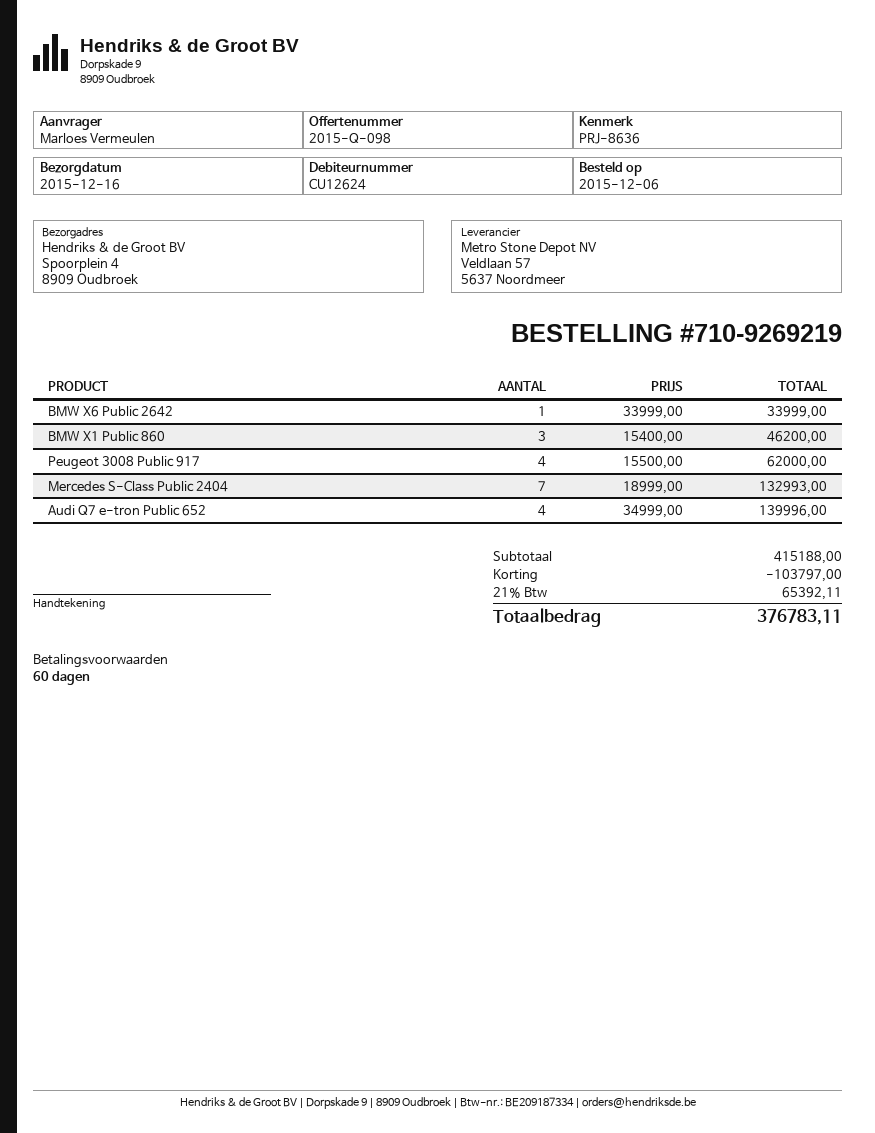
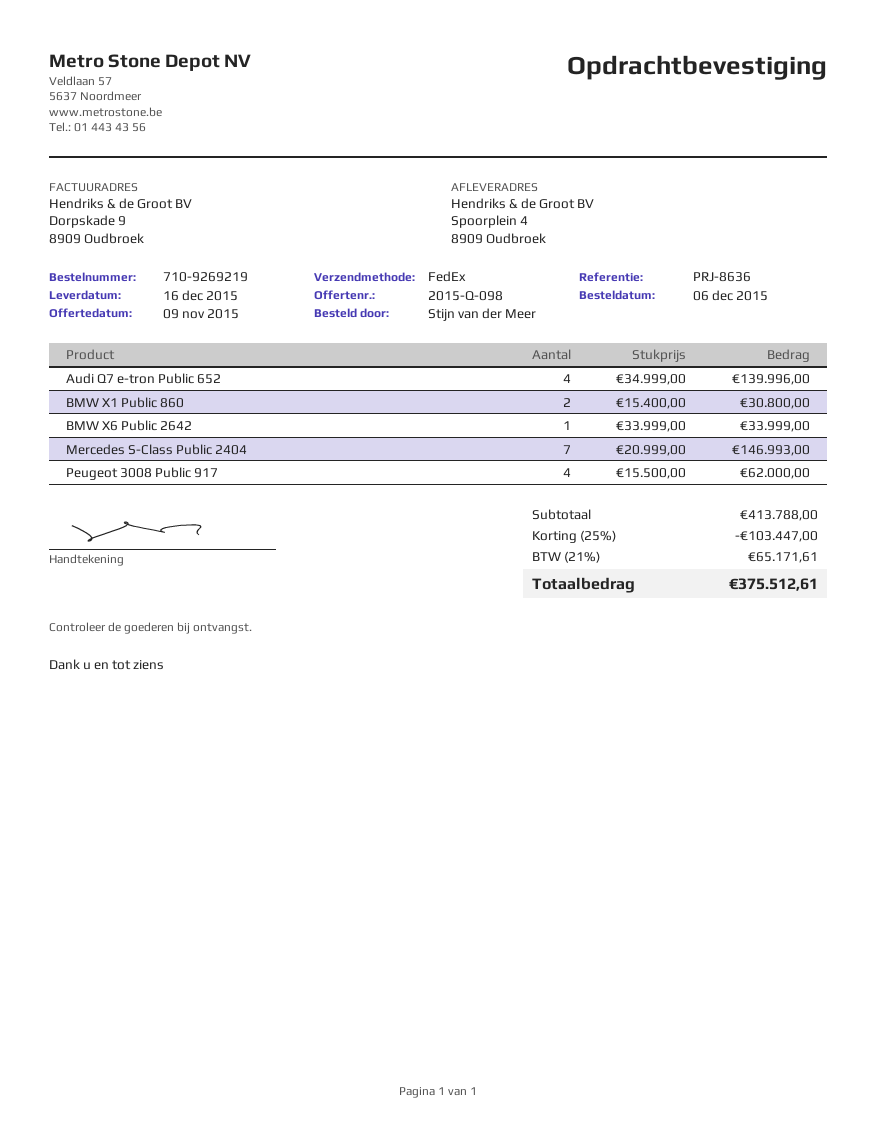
ordered by: Marloes Vermeulen -> Stijn van der Meer
BMW X1 Public 860: 3 x 15400.00 = 46200.00 -> 2 x 15400.00 = 30800.00
Mercedes S-Class Public 2404: 7 x 18999.00 = 132993.00 -> 7 x 20999.00 = 146993.00
subtotal: 415188.00 -> 413788.00
discount: 103797.00 -> 103447.00
tax: 21% = 65392.11 -> 21% = 65171.61
total: 376783.11 -> 375512.61

